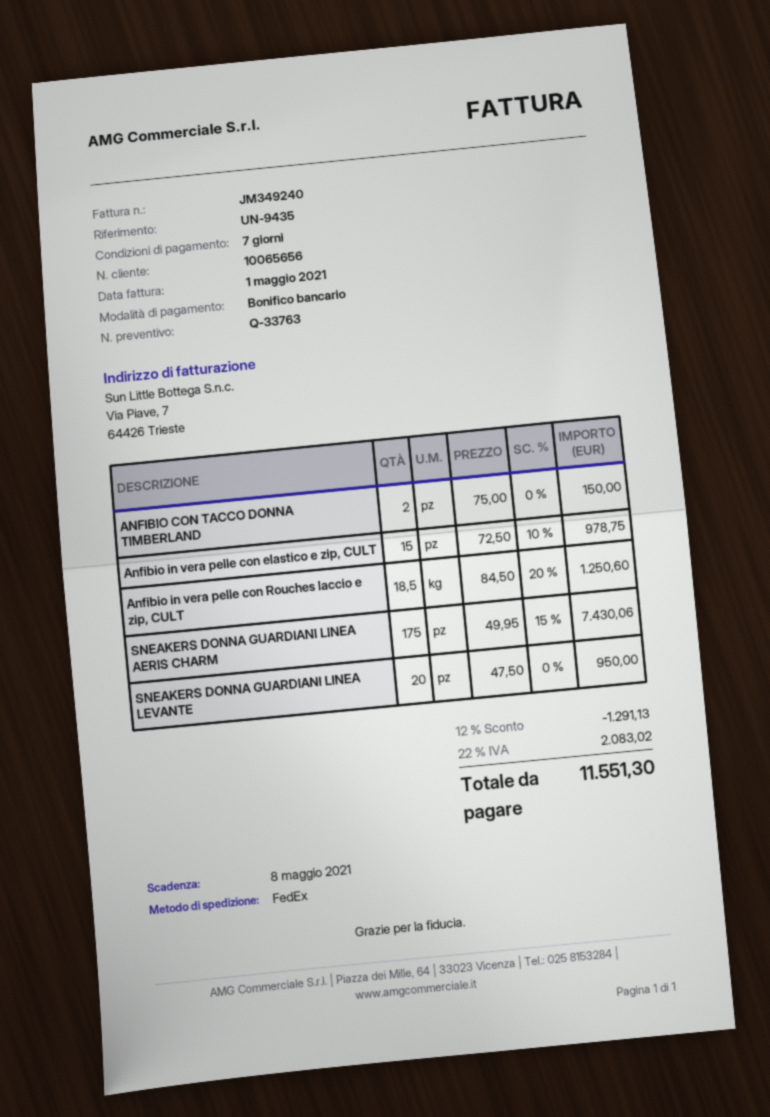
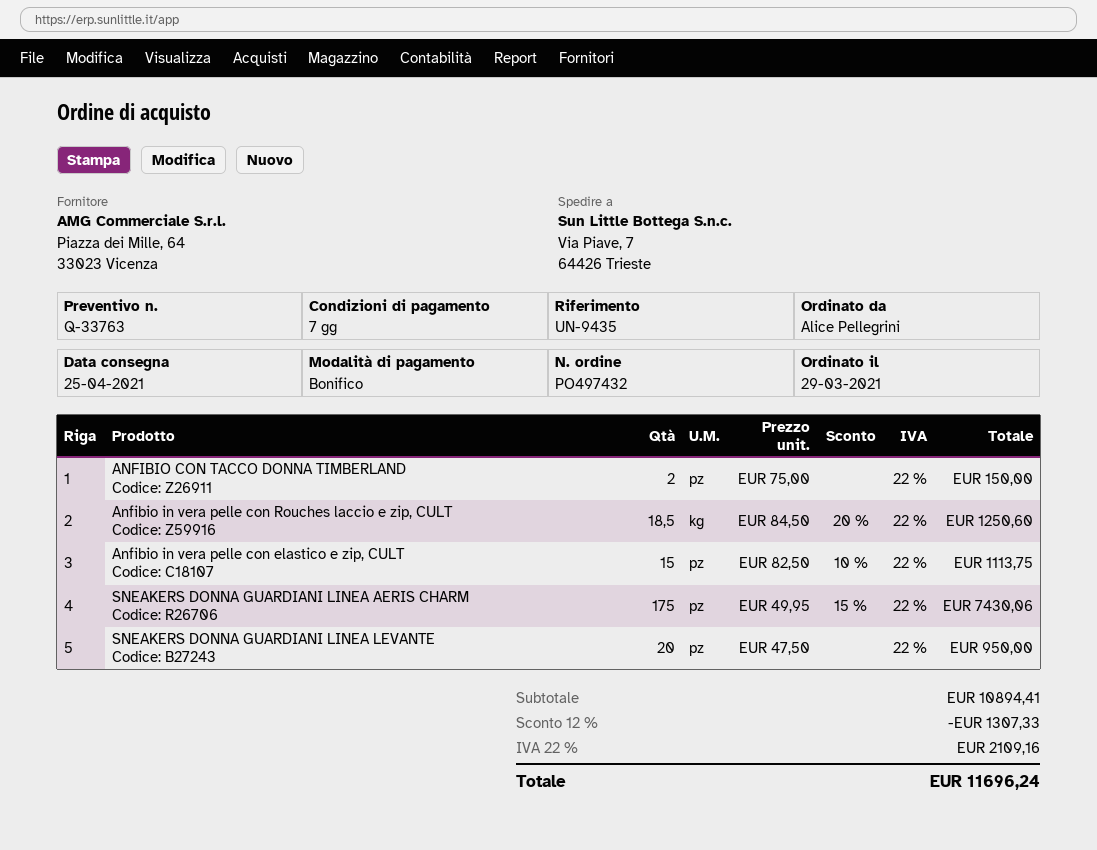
Anfibio in vera pelle con elastico e zip, CULT: 15 x 72.50 - 10% = 978.75 -> 15 x 82.50 - 10% = 1113.75
discount: 12% = 1291.13 -> 12% = 1307.33
tax: 22% = 2083.02 -> 22% = 2109.16
total: 11551.30 -> 11696.24

